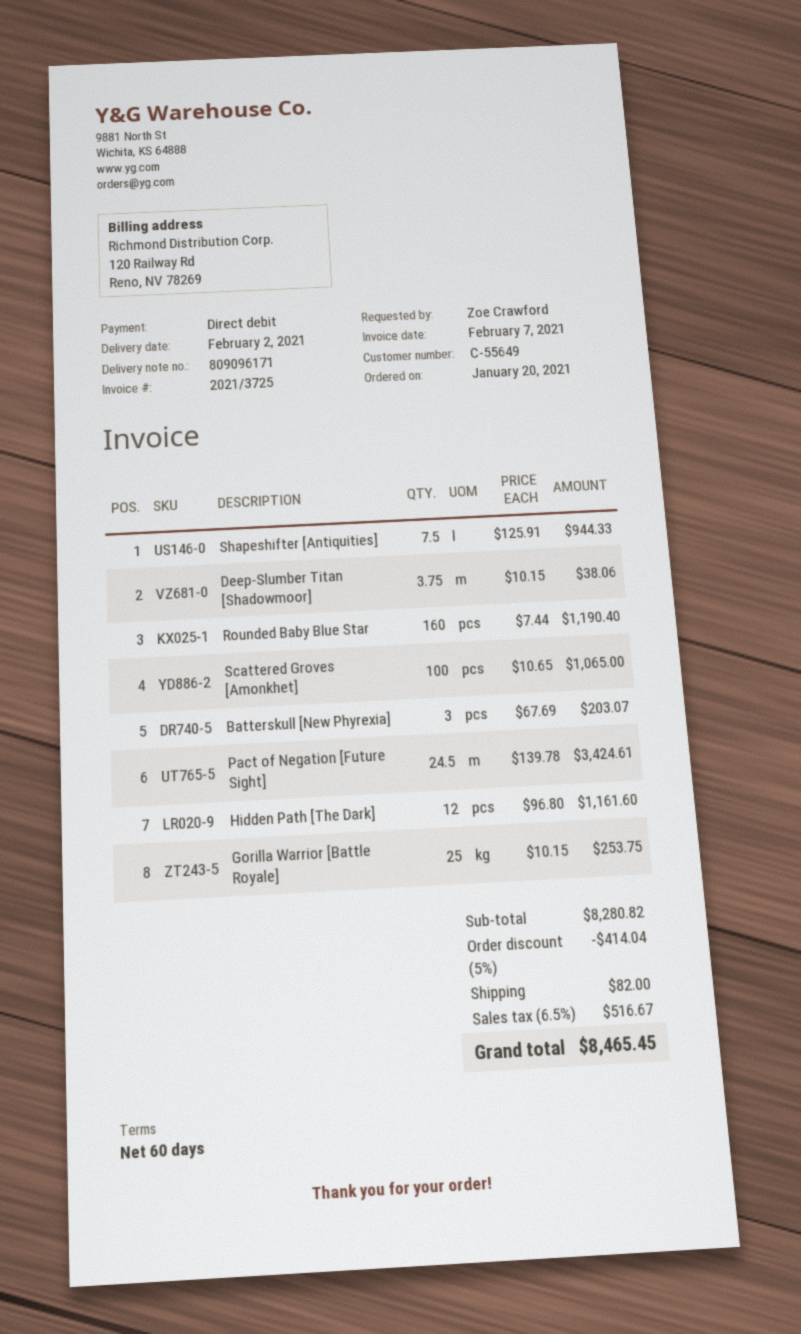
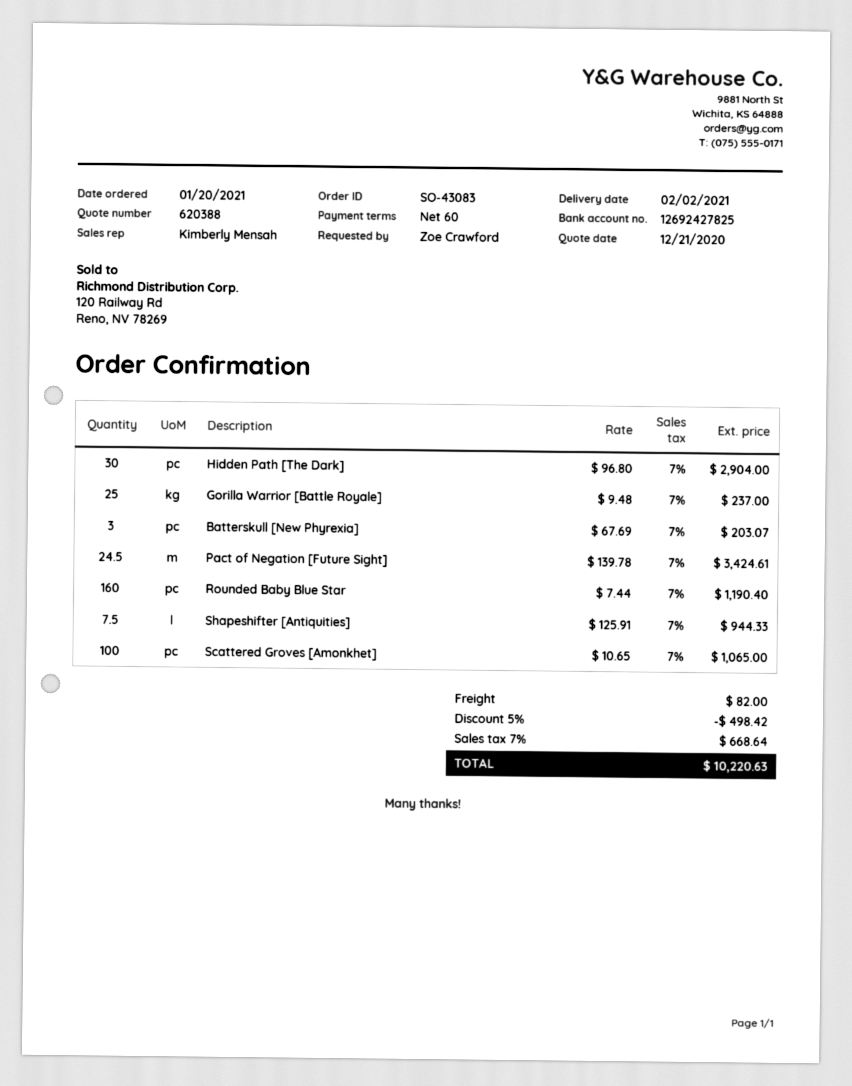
Deep-Slumber Titan [Shadowmoor]: 3.75 x 10.15 = 38.06 -> none
Hidden Path [The Dark]: 12 x 96.80 = 1161.60 -> 30 x 96.80 = 2904.00
Gorilla Warrior [Battle Royale]: 25 x 10.15 = 253.75 -> 25 x 9.48 = 237.00
discount: 5% = 414.04 -> 5% = 498.42
tax: 6.5% = 516.67 -> 7% = 668.64
total: 8465.45 -> 10220.63

